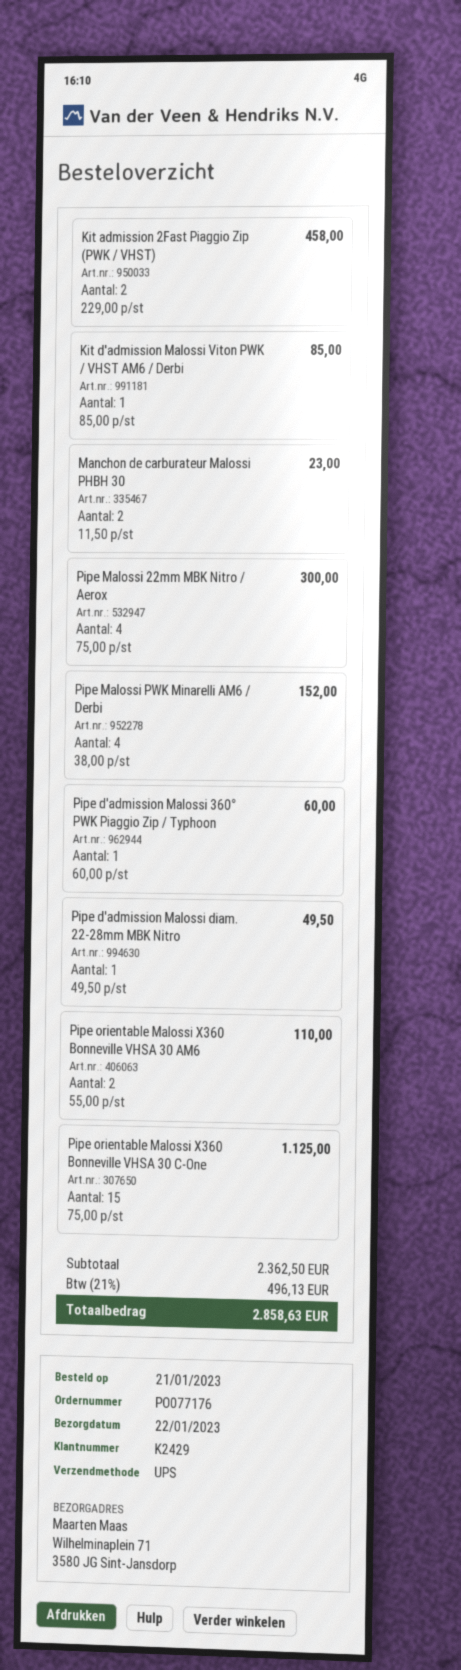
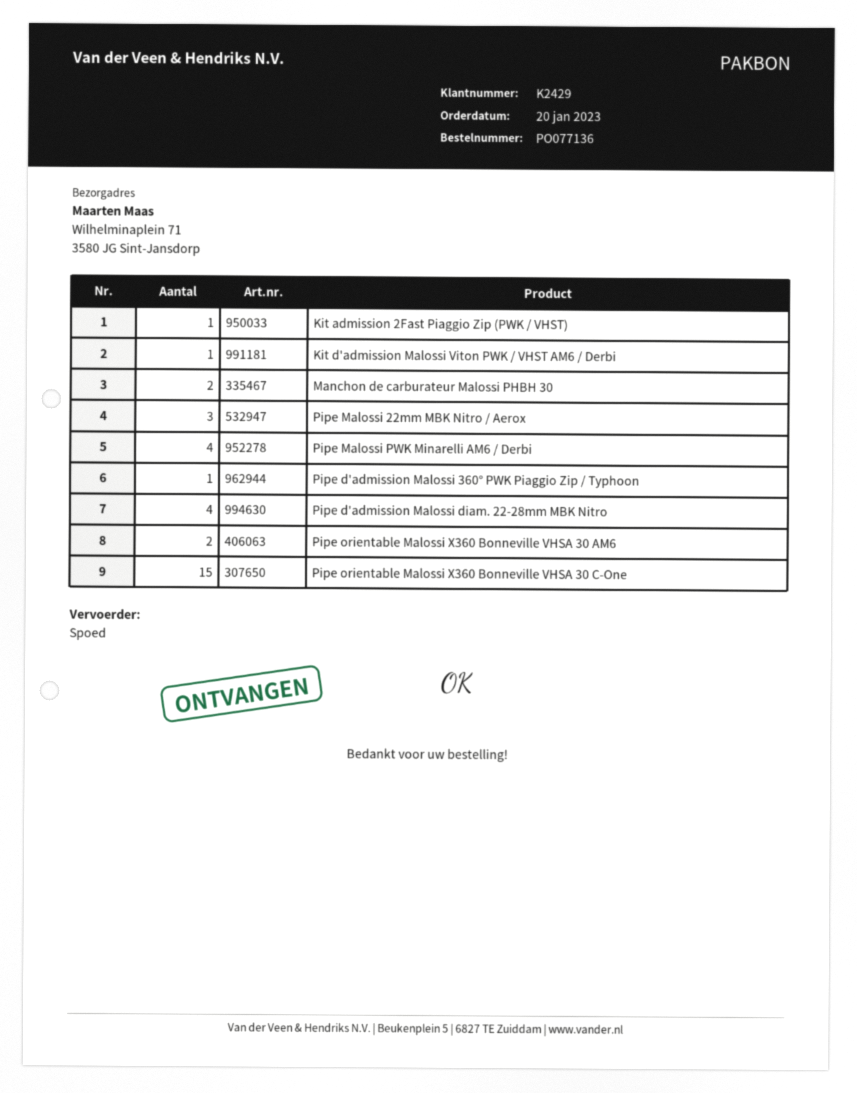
order number: PO077176 -> PO077136
order date: 2023-01-21 -> 2023-01-20
shipping method: UPS -> express
Kit admission 2Fast Piaggio Zip (PWK / VHST): 2 -> 1
Pipe Malossi 22mm MBK Nitro / Aerox: 4 -> 3
Pipe d'admission Malossi diam. 22-28mm MBK Nitro: 1 -> 4

